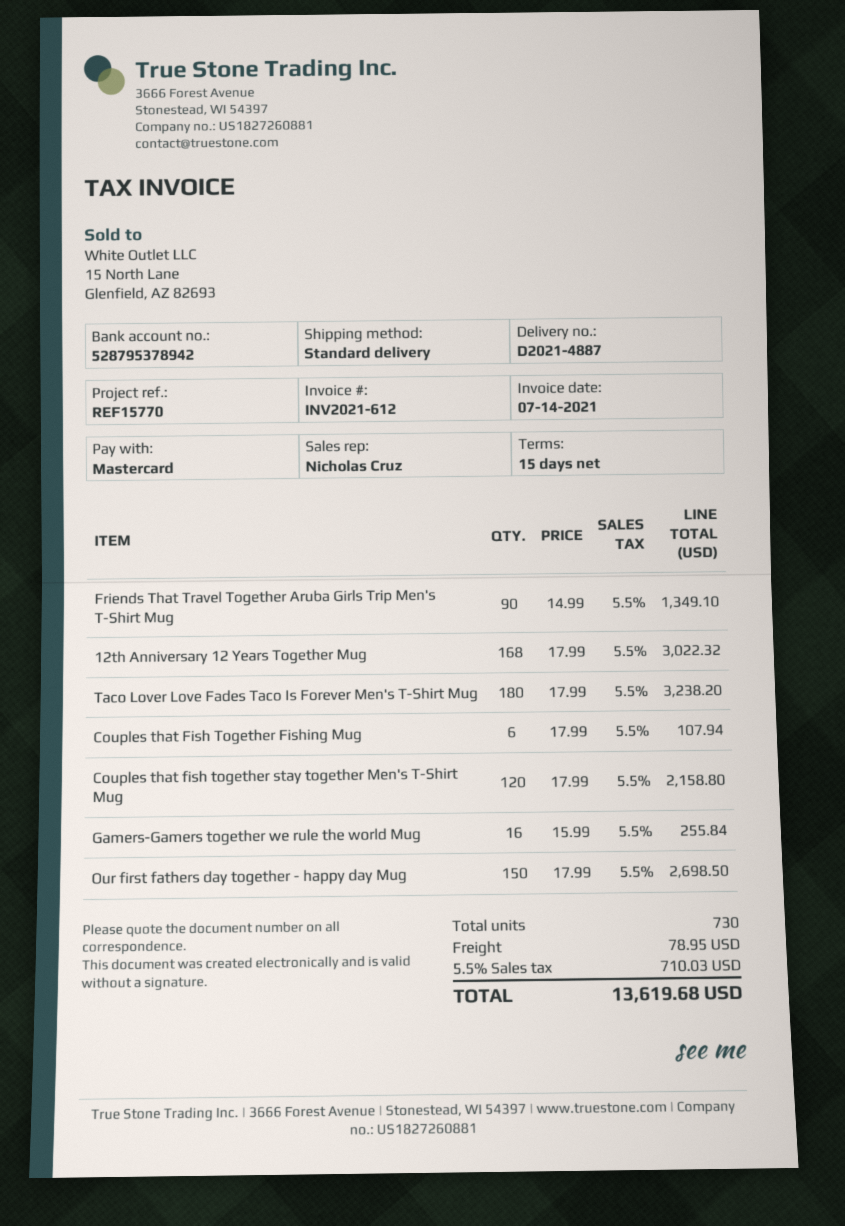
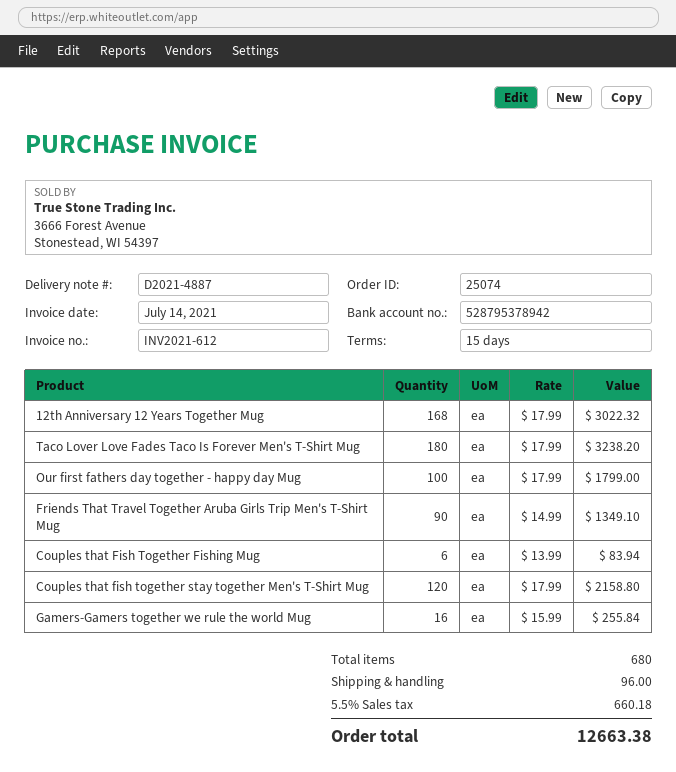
Couples that Fish Together Fishing Mug: 6 x 17.99 = 107.94 -> 6 x 13.99 = 83.94
Our first fathers day together - happy day Mug: 150 x 17.99 = 2698.50 -> 100 x 17.99 = 1799.00
total quantity: 730 -> 680
shipping: 78.95 -> 96.00
tax: 5.5% = 710.03 -> 5.5% = 660.18
total: 13619.68 -> 12663.38

